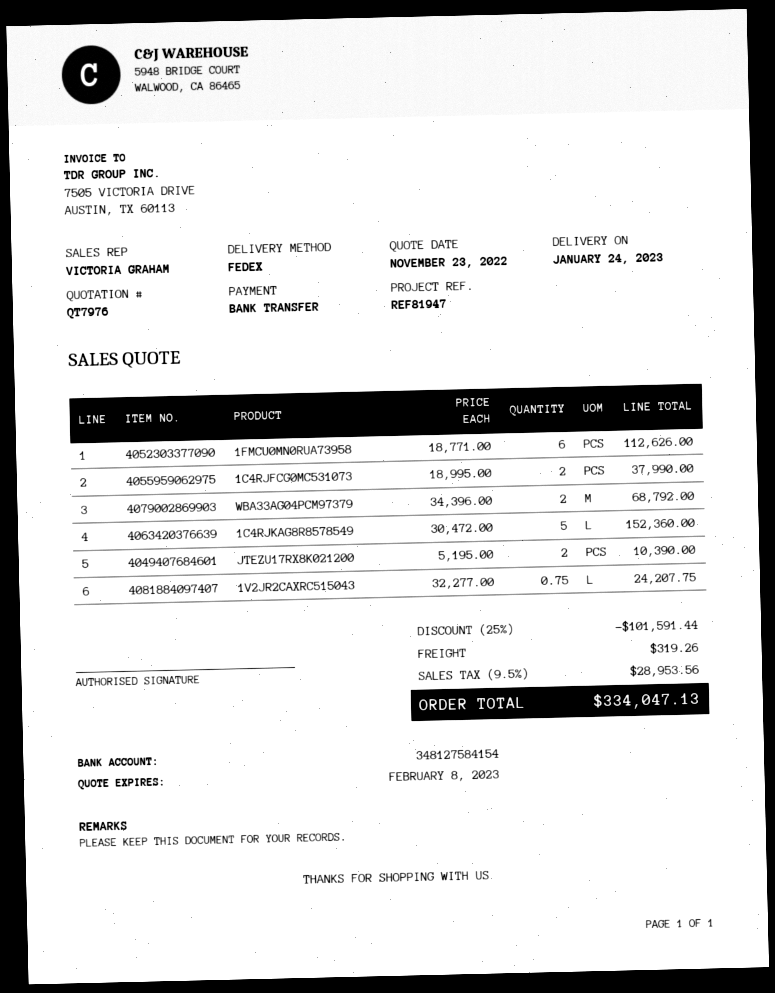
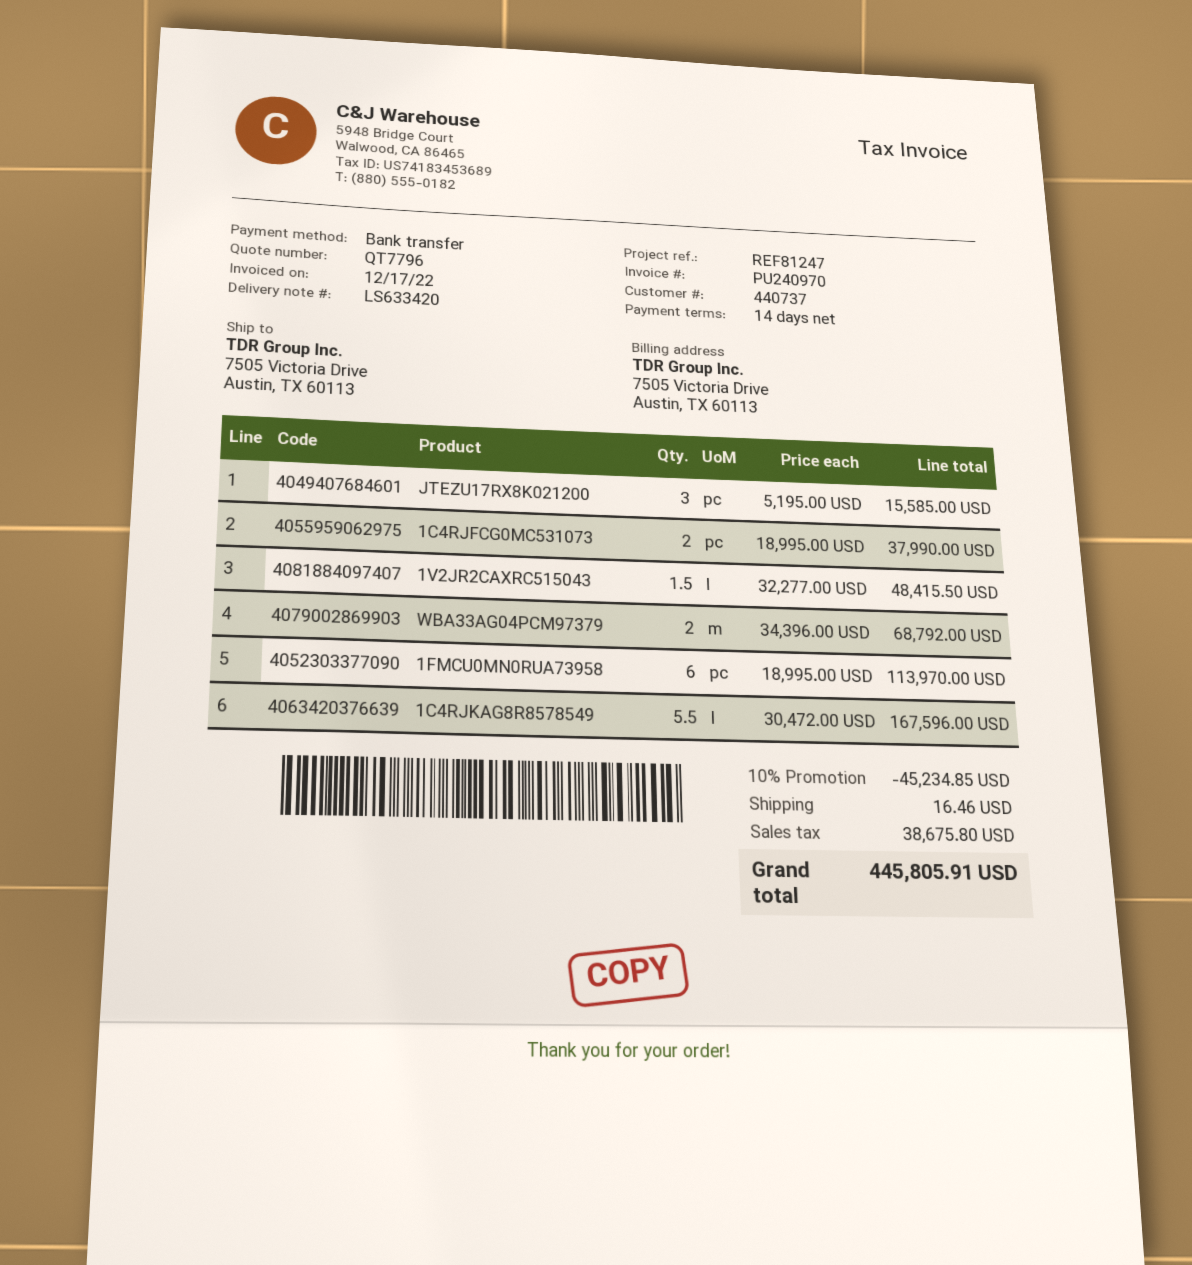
quote number: QT7976 -> QT7796
reference: REF81947 -> REF81247
1FMCU0MN0RUA73958: 6 x 18771.00 = 112626.00 -> 6 x 18995.00 = 113970.00
1C4RJKAG8R8578549: 5 x 30472.00 = 152360.00 -> 5.5 x 30472.00 = 167596.00
JTEZU17RX8K021200: 2 x 5195.00 = 10390.00 -> 3 x 5195.00 = 15585.00
1V2JR2CAXRC515043: 0.75 x 32277.00 = 24207.75 -> 1.5 x 32277.00 = 48415.50
discount: 25% = 101591.44 -> 10% = 45234.85
shipping: 319.26 -> 16.46
tax: 28953.56 -> 38675.80
total: 334047.13 -> 445805.91

